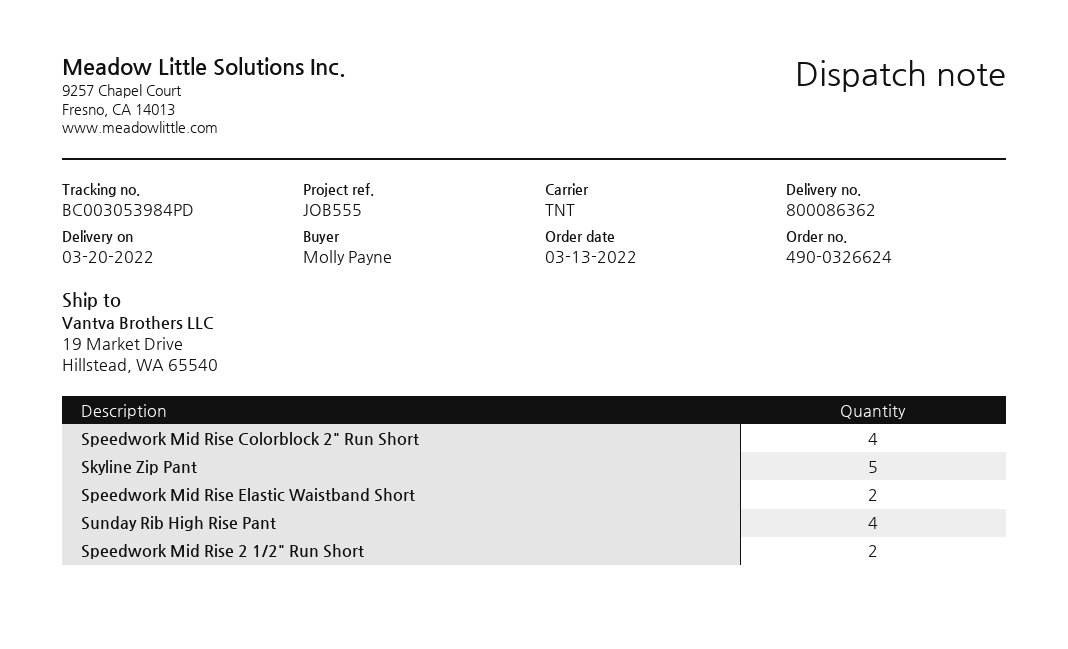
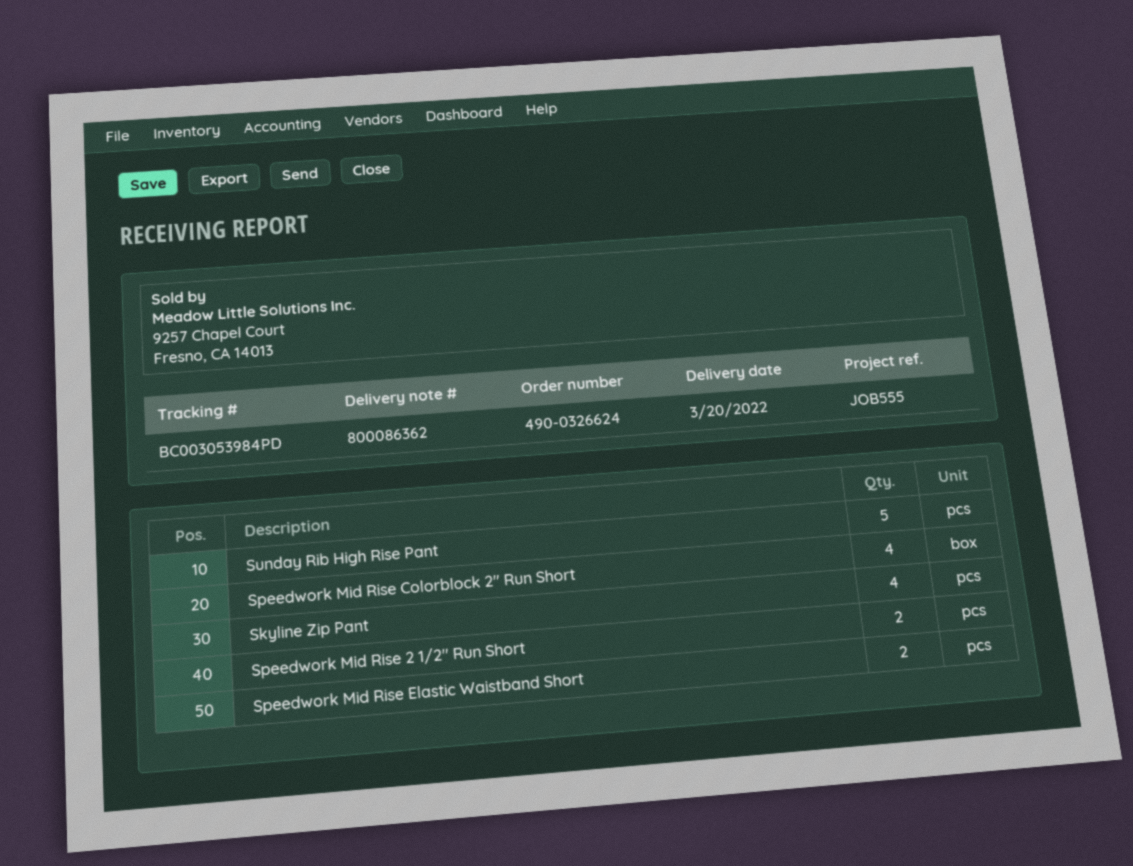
Skyline Zip Pant: 5 -> 4
Sunday Rib High Rise Pant: 4 -> 5

